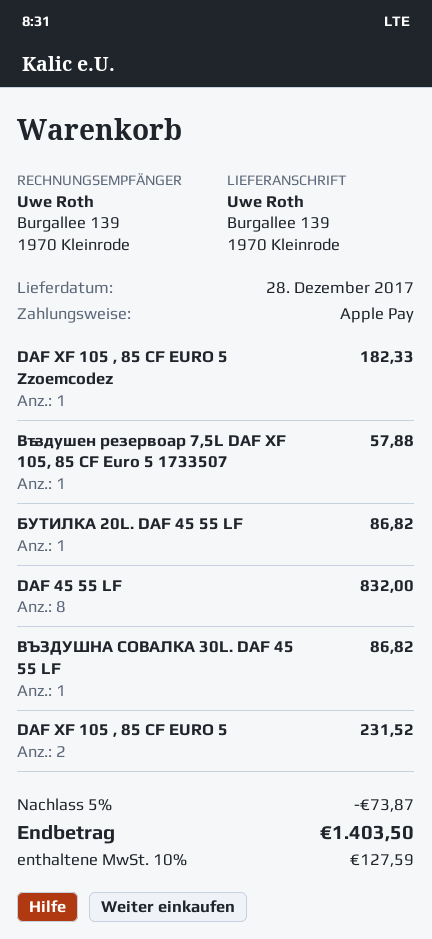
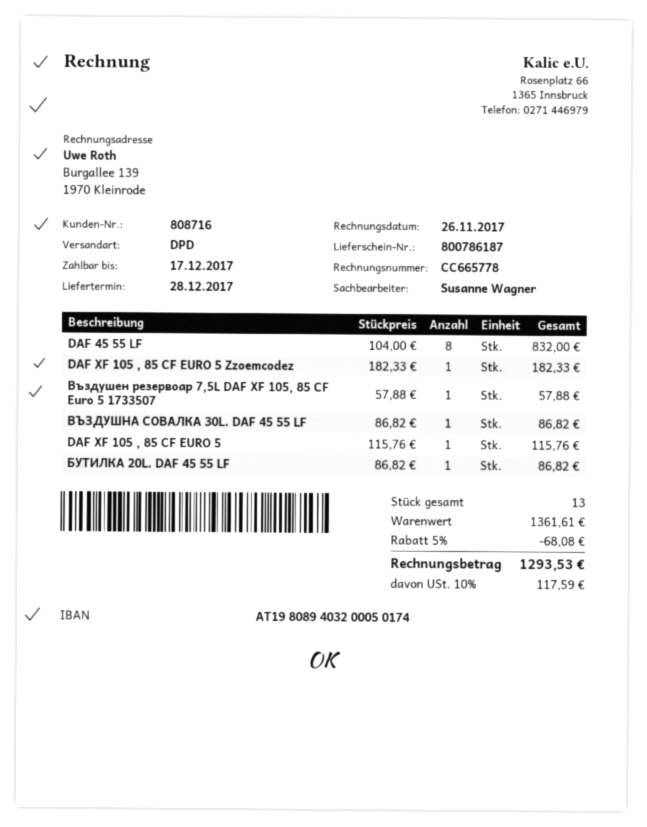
DAF XF 105 , 85 CF EURO 5: 2 for 231.52 -> 1 for 115.76
discount: 5% = 73.87 -> 5% = 68.08
tax: 10% = 127.59 -> 10% = 117.59
total: 1403.50 -> 1293.53

